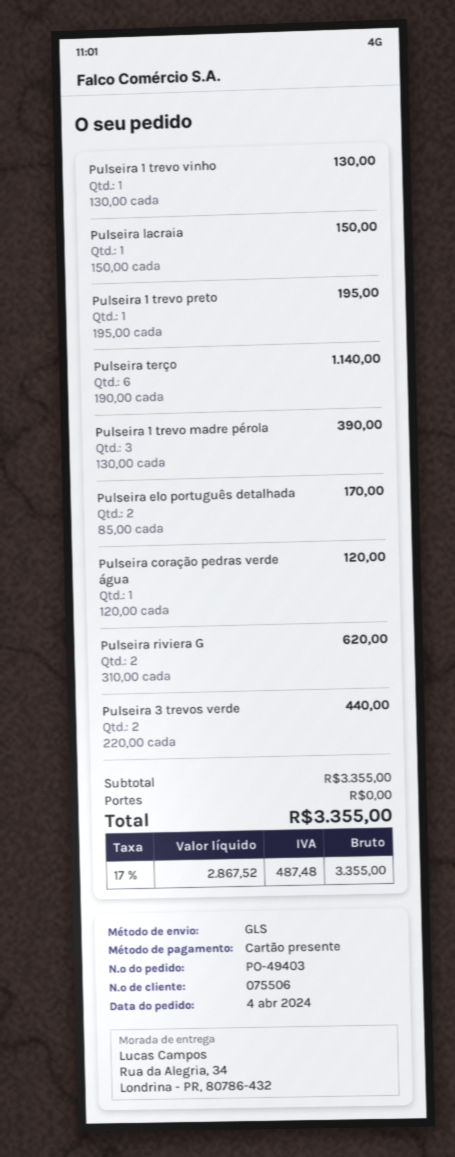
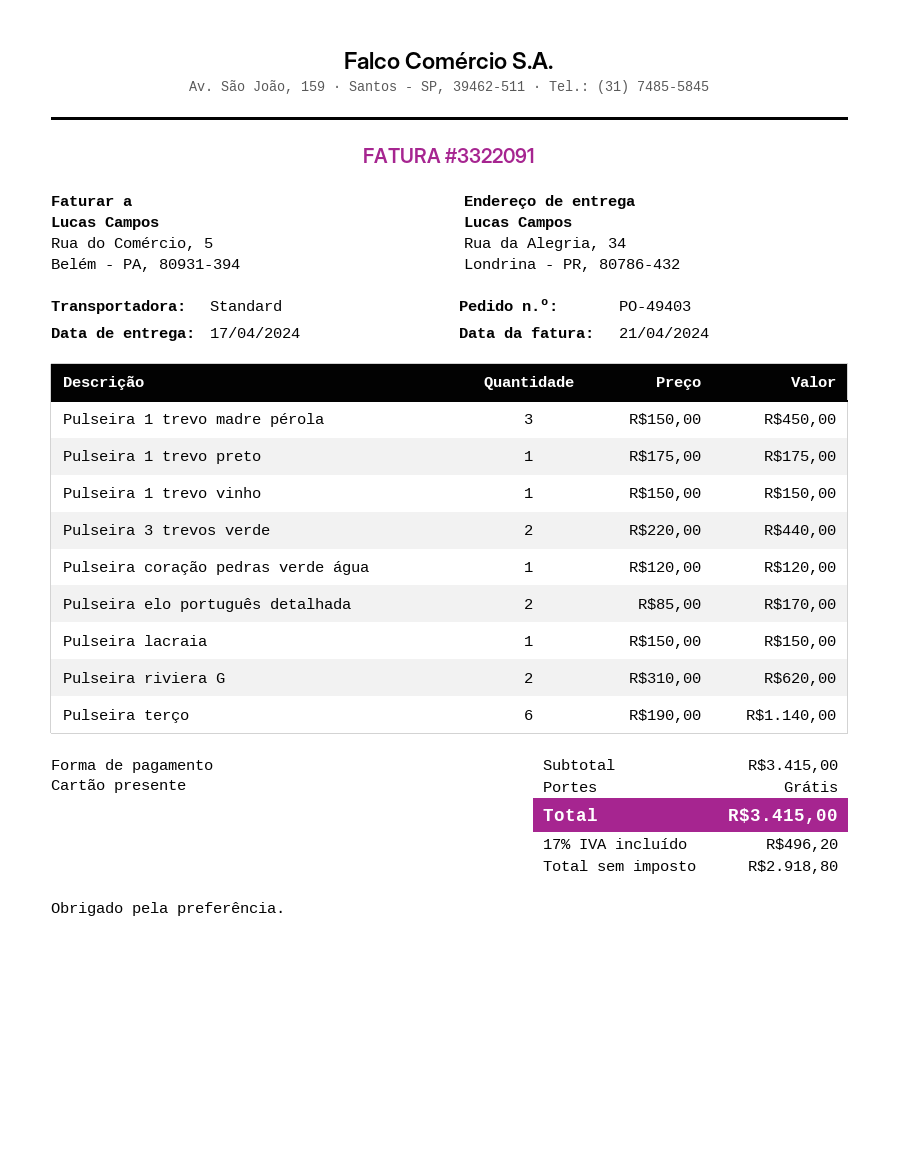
shipping method: GLS -> standard
Pulseira 1 trevo vinho: 1 x 130.00 = 130.00 -> 1 x 150.00 = 150.00
Pulseira 1 trevo preto: 1 x 195.00 = 195.00 -> 1 x 175.00 = 175.00
Pulseira 1 trevo madre pérola: 3 x 130.00 = 390.00 -> 3 x 150.00 = 450.00
subtotal: 3355.00 -> 3415.00
net: 2867.52 -> 2918.80
tax: 17% = 487.48 -> 17% = 496.20
total: 3355.00 -> 3415.00

